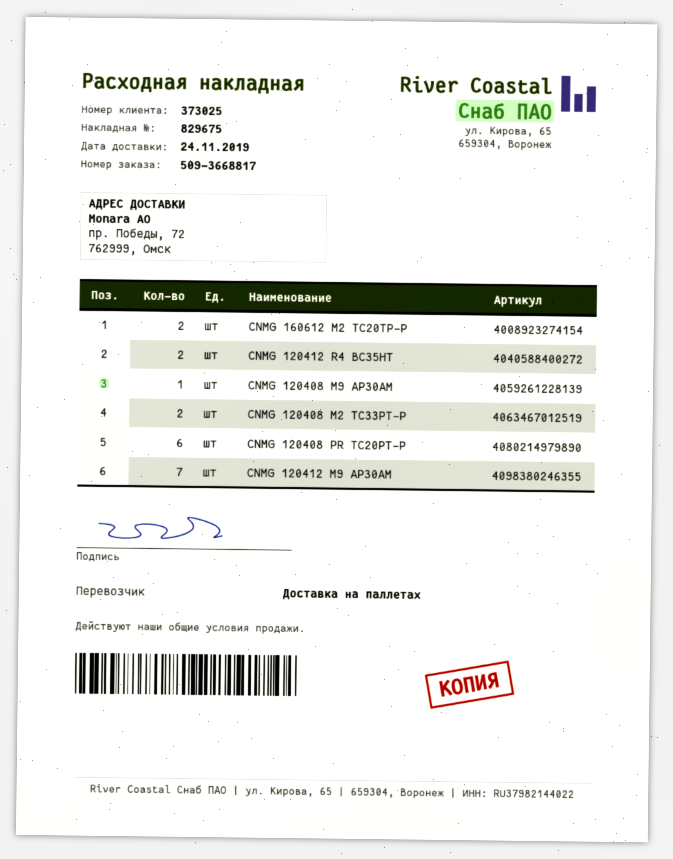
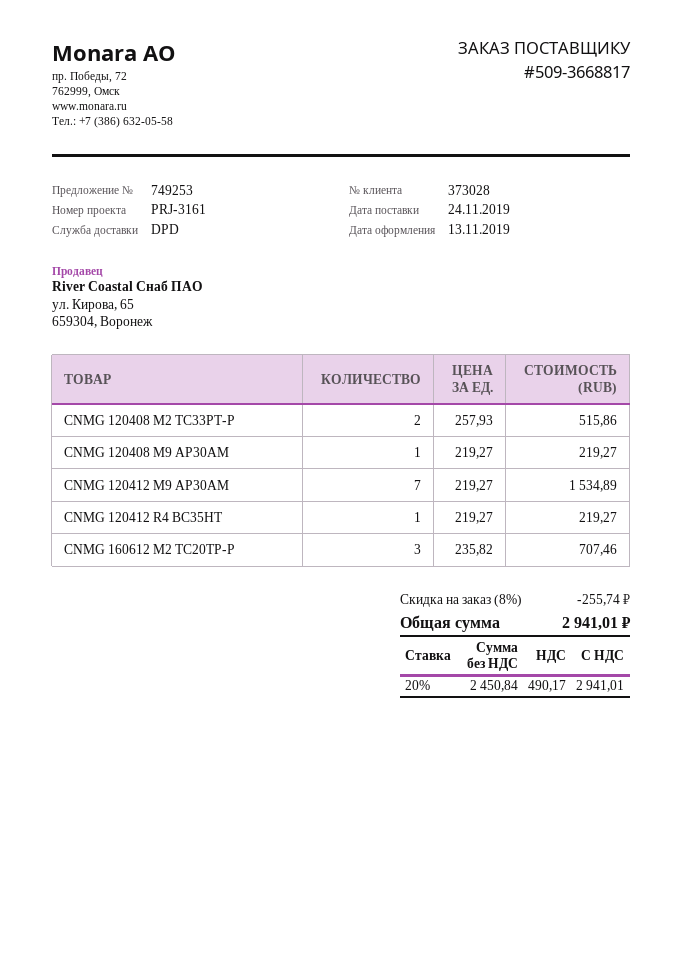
customer number: 373025 -> 373028
shipping method: pallet freight -> DPD
CNMG 160612 M2 TC20TP-P: 2 -> 3
CNMG 120412 R4 ВС35НТ: 2 -> 1
CNMG 120408 PR TC20PT-P: 6 -> none

